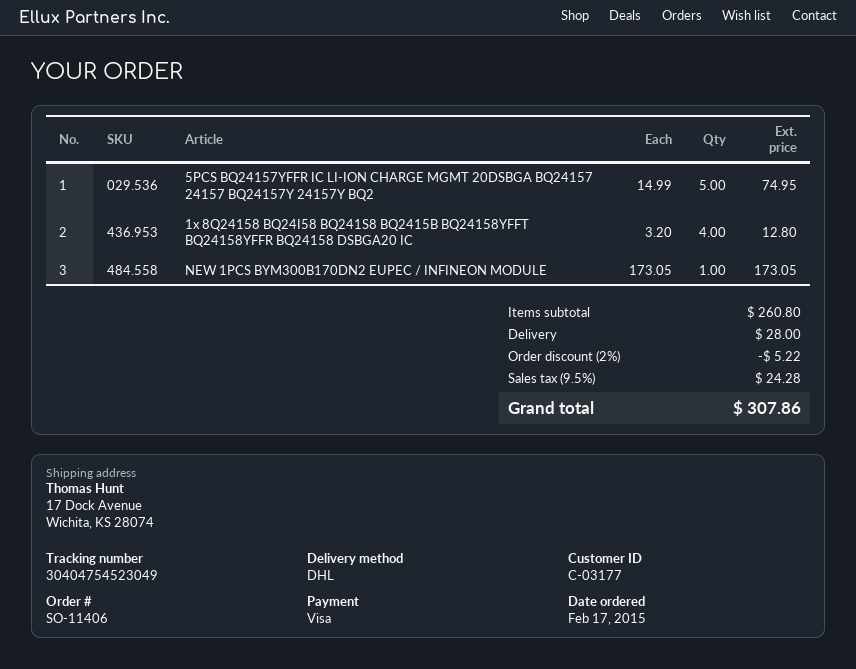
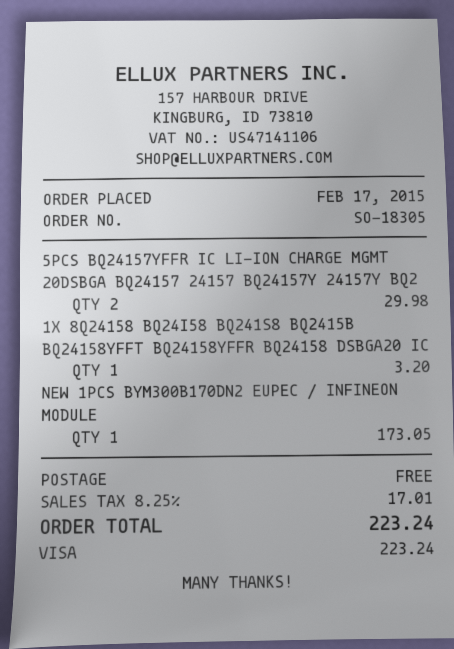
order number: SO-11406 -> SO-18305
5PCS BQ24157YFFR IC LI-ION CHARGE MGMT 20DSBGA BQ24157 24157 BQ24157Y 24157Y BQ2: 5 for 74.95 -> 2 for 29.98
1x 8Q24158 BQ24I58 BQ241S8 BQ2415B BQ24158YFFT BQ24158YFFR BQ24158 DSBGA20 IC: 4 for 12.80 -> 1 for 3.20
discount: 2% = 5.22 -> none
shipping: 28.00 -> 0.00
tax: 9.5% = 24.28 -> 8.25% = 17.01
total: 307.86 -> 223.24

